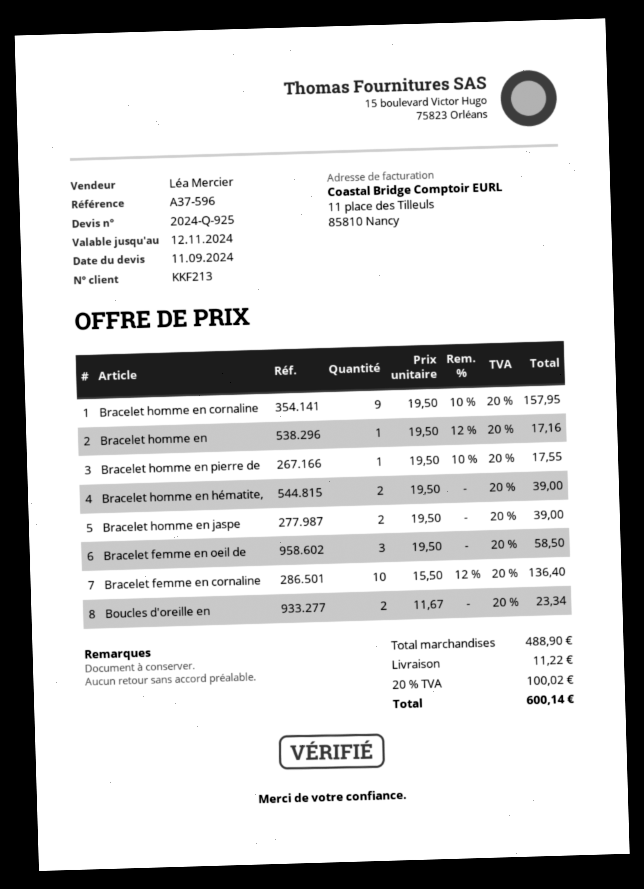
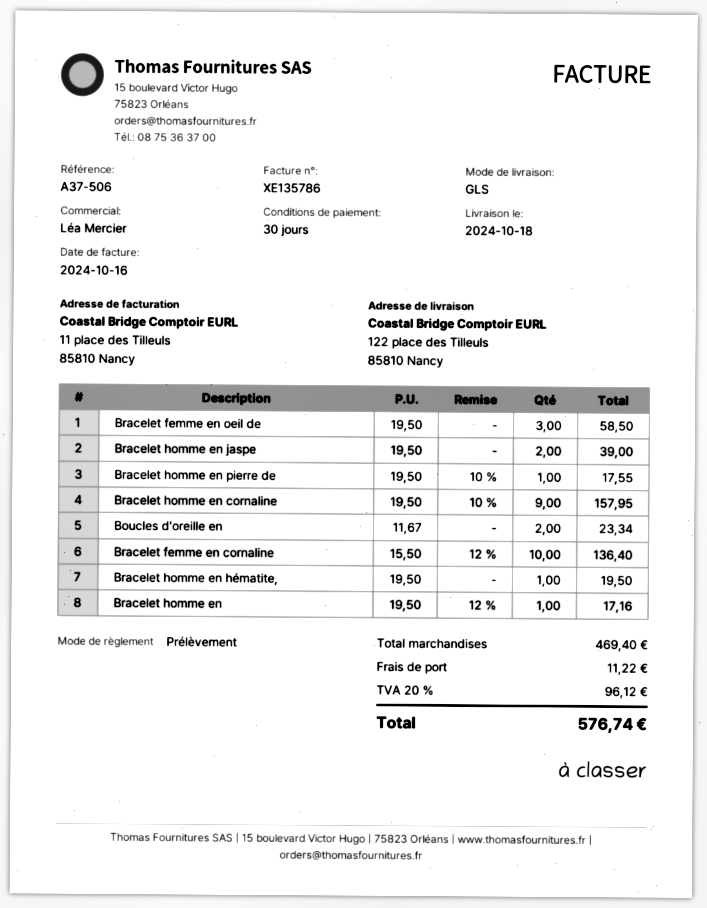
reference: A37-596 -> A37-506
Bracelet homme en hématite,: 2 x 19.50 = 39.00 -> 1 x 19.50 = 19.50
subtotal: 488.90 -> 469.40
tax: 20% = 100.02 -> 20% = 96.12
total: 600.14 -> 576.74

